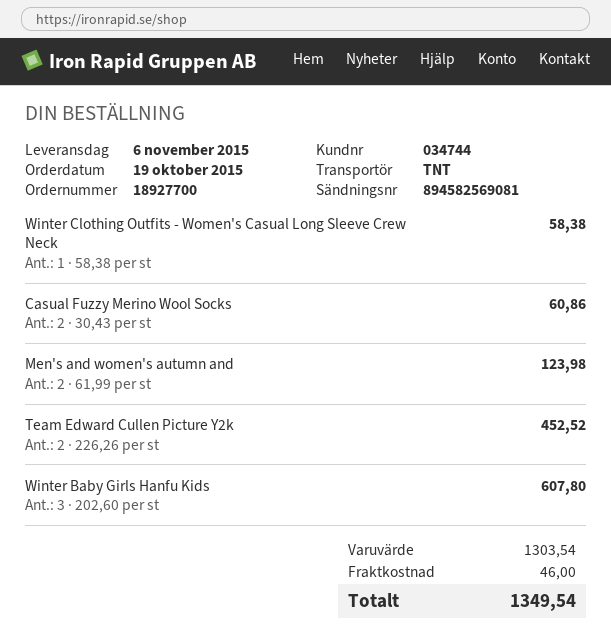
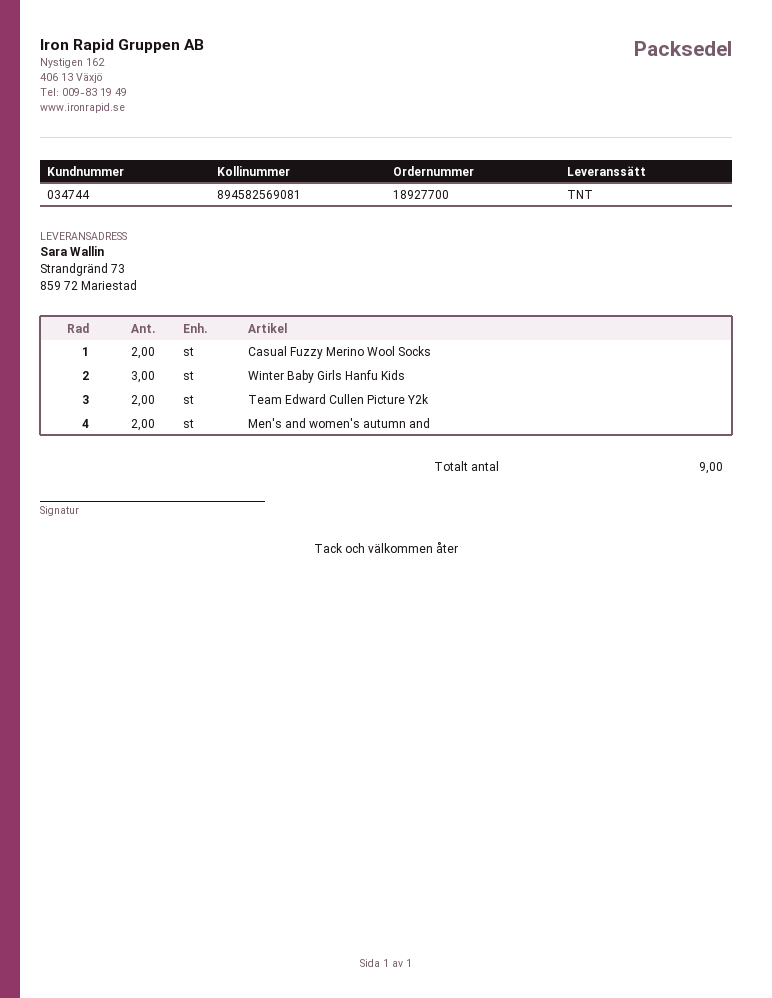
Winter Clothing Outfits - Women's Casual Long Sleeve Crew Neck: 1 -> none

